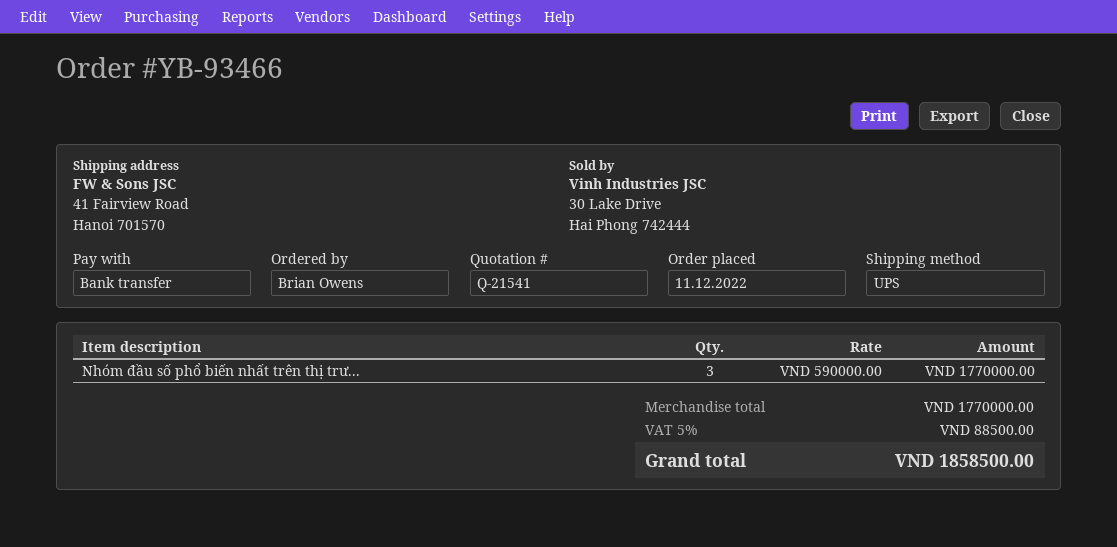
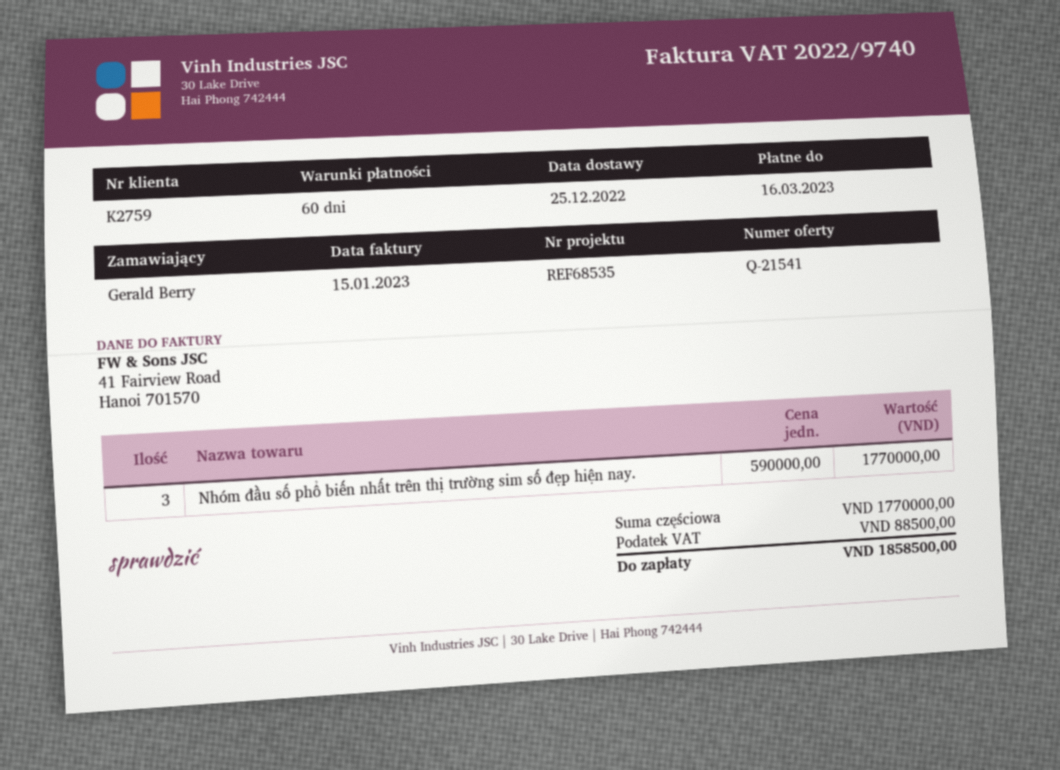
ordered by: Brian Owens -> Gerald Berry

